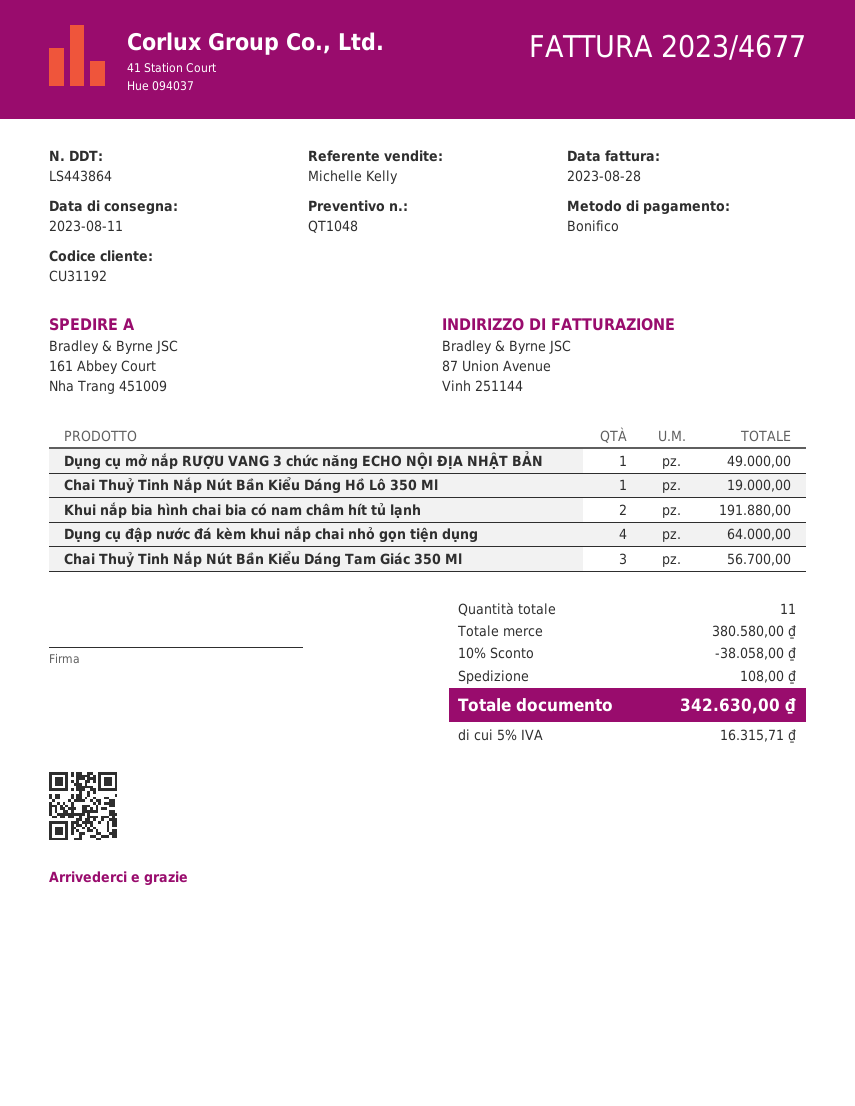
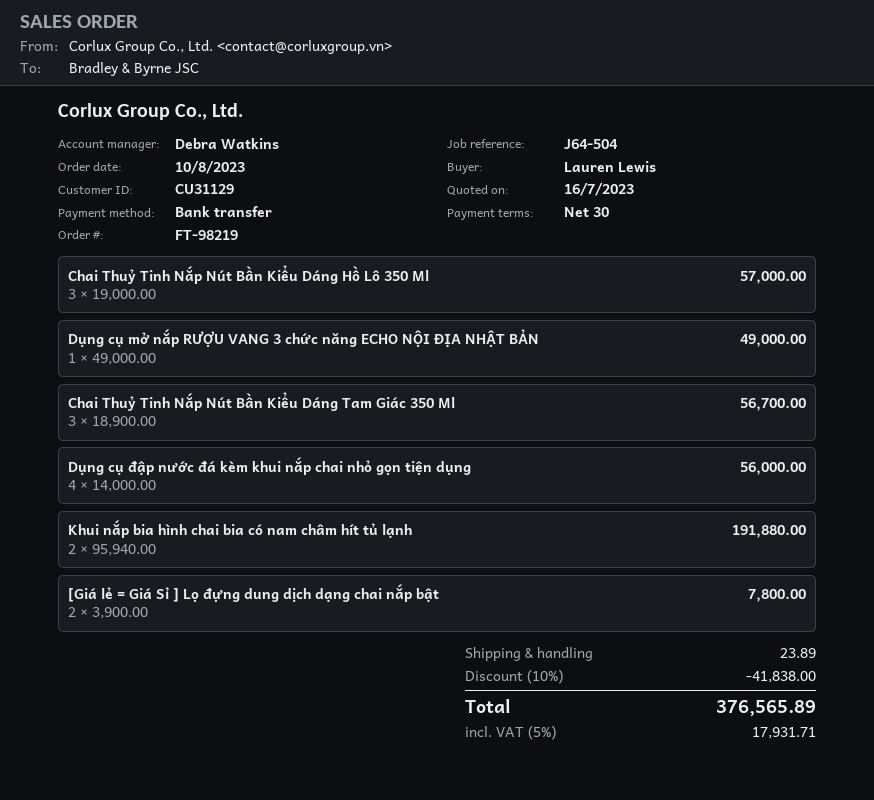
customer number: CU31192 -> CU31129
sales rep: Michelle Kelly -> Debra Watkins
Chai Thuỷ Tinh Nắp Nút Bần Kiểu Dáng Hồ Lô 350 Ml: 1 for 19000.00 -> 3 for 57000.00
Dụng cụ đập nước đá kèm khui nắp chai nhỏ gọn tiện dụng: 4 for 64000.00 -> 4 for 56000.00
[Giá lẻ = Giá Sỉ ] Lọ đựng dung dịch dạng chai nắp bật: none -> 2 for 7800.00
discount: 10% = 38058.00 -> 10% = 41838.00
shipping: 108.00 -> 23.89
tax: 5% = 16315.71 -> 5% = 17931.71
total: 342630.00 -> 376565.89

